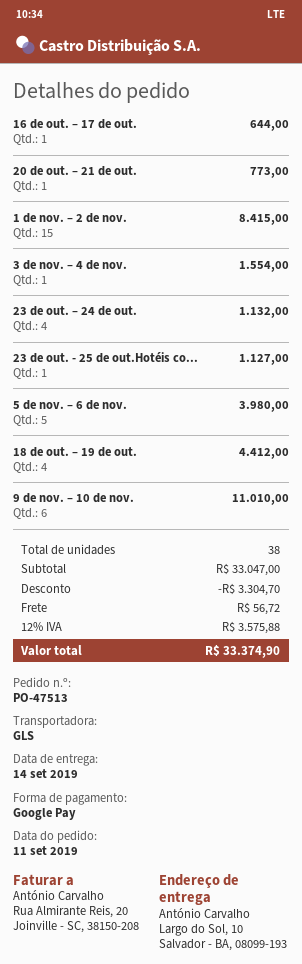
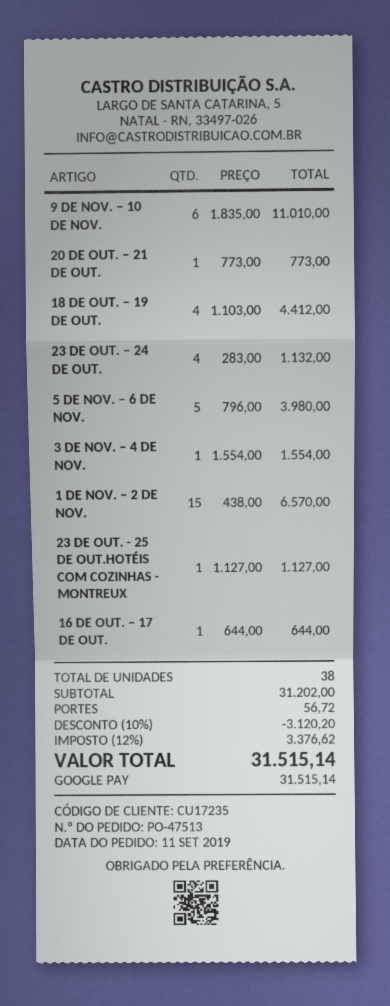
1 de nov. – 2 de nov.: 15 for 8415.00 -> 15 for 6570.00
subtotal: 33047.00 -> 31202.00
discount: 3304.70 -> 3120.20
tax: 12% = 3575.88 -> 12% = 3376.62
total: 33374.90 -> 31515.14

